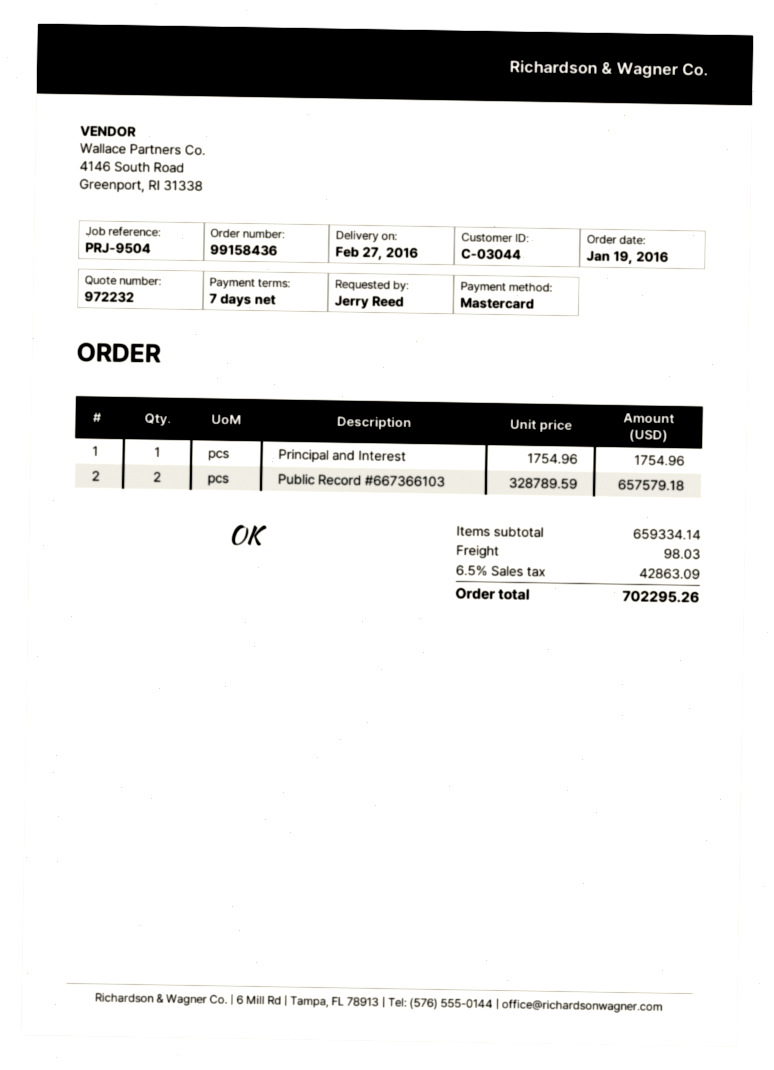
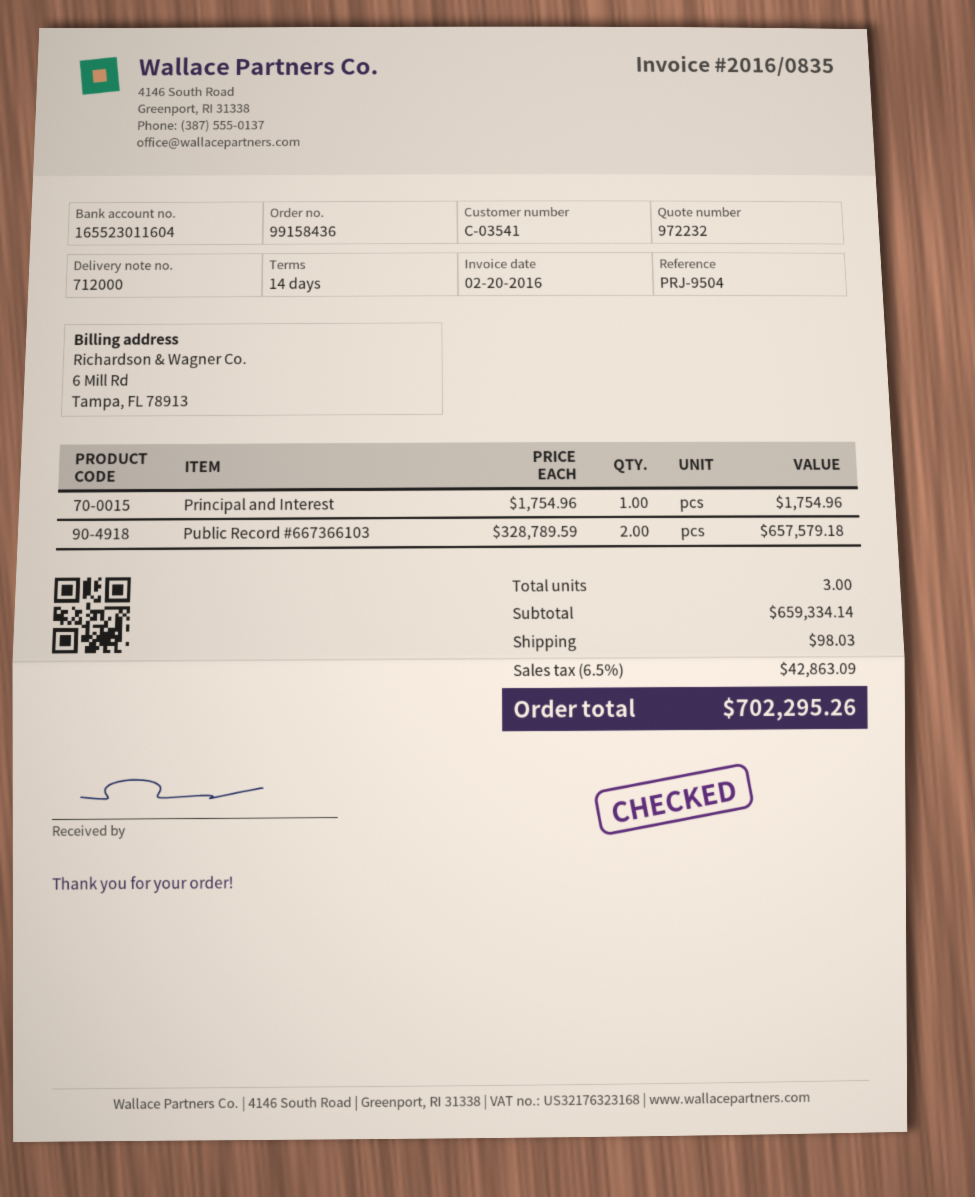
payment terms: 7 days -> 14 days
customer number: C-03044 -> C-03541

